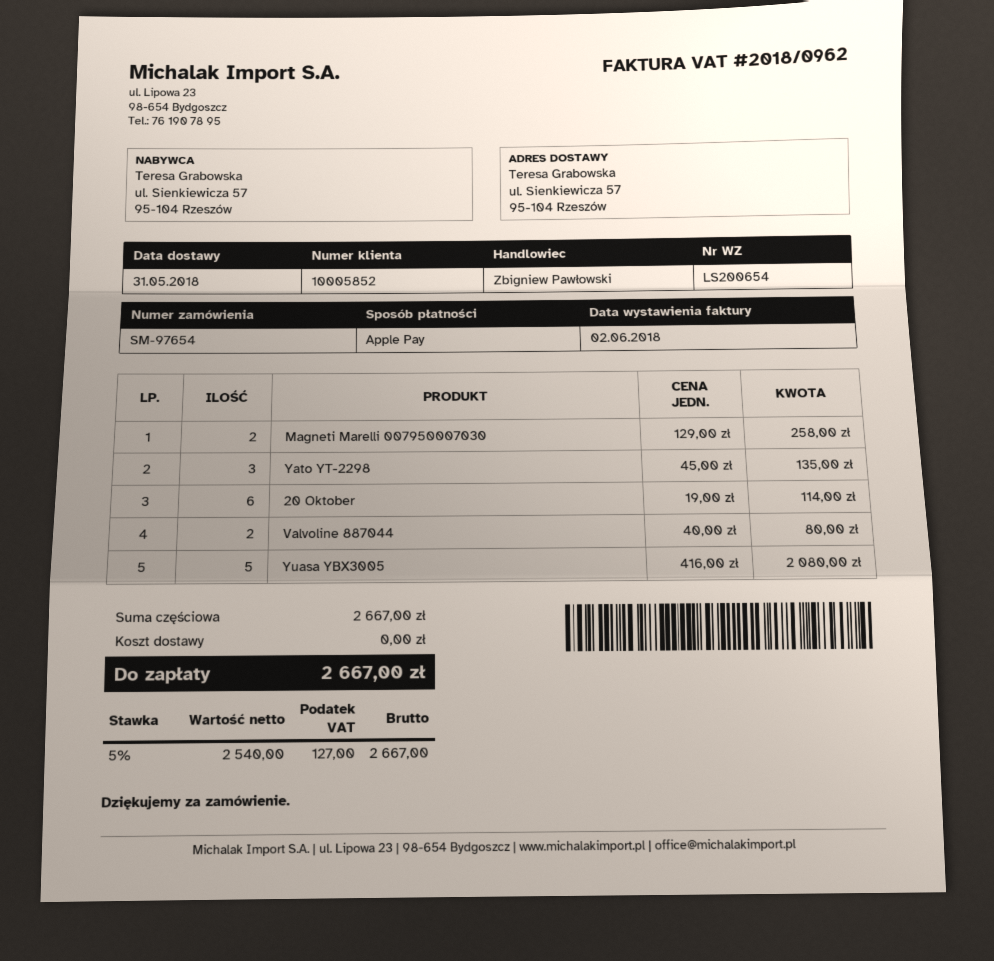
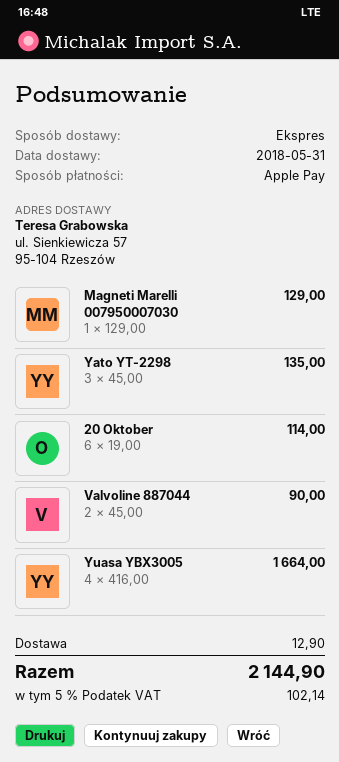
Magneti Marelli 007950007030: 2 x 129.00 = 258.00 -> 1 x 129.00 = 129.00
Valvoline 887044: 2 x 40.00 = 80.00 -> 2 x 45.00 = 90.00
Yuasa YBX3005: 5 x 416.00 = 2080.00 -> 4 x 416.00 = 1664.00
shipping: 0.00 -> 12.90
tax: 5% = 127.00 -> 5% = 102.14
total: 2667.00 -> 2144.90

